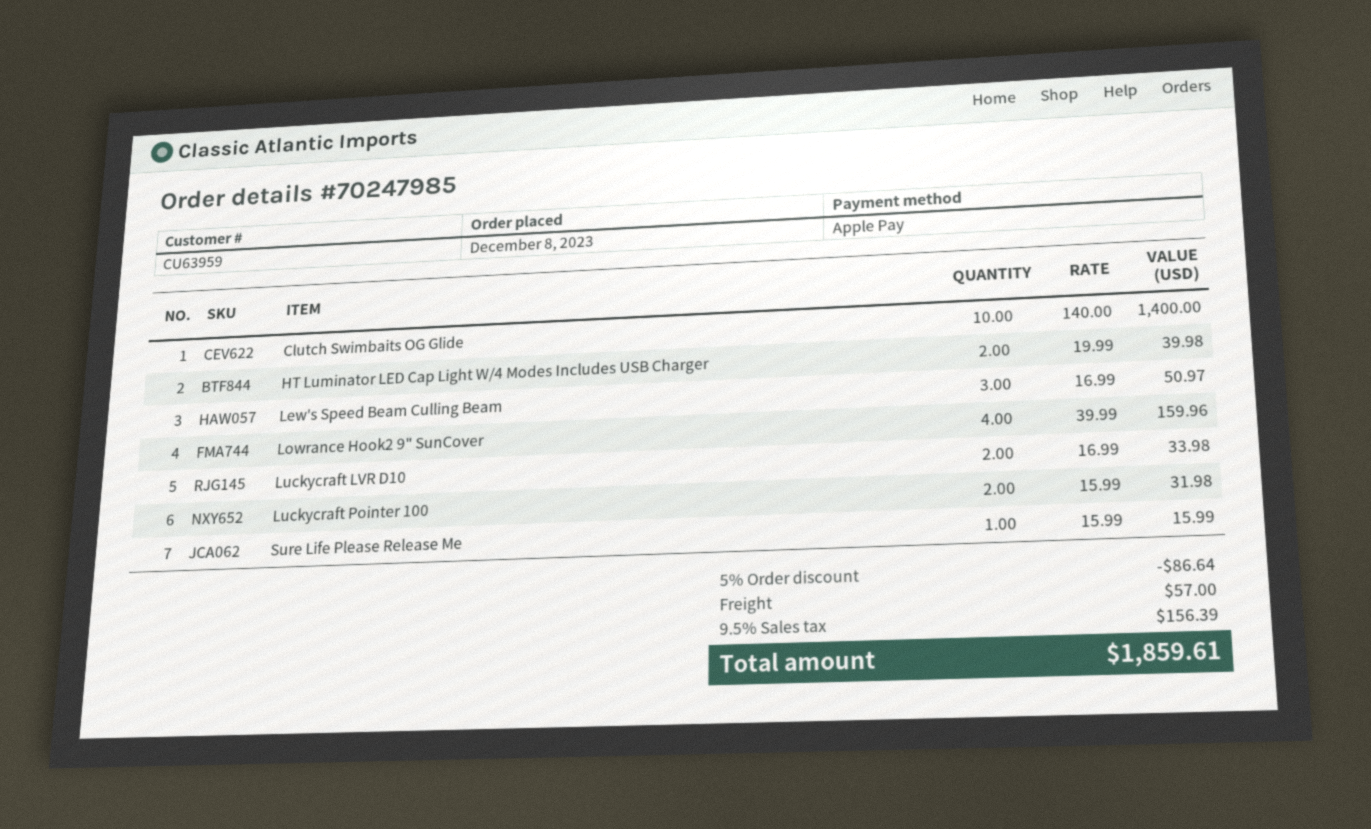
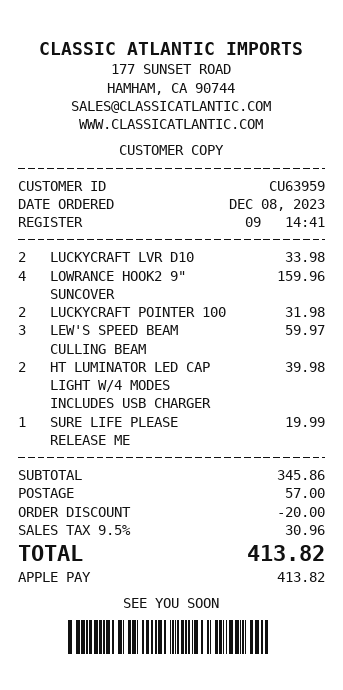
Clutch Swimbaits OG Glide: 10 for 1400.00 -> none
Lew's Speed Beam Culling Beam: 3 for 50.97 -> 3 for 59.97
Sure Life Please Release Me: 1 for 15.99 -> 1 for 19.99
discount: 86.64 -> 20.00
tax: 9.5% = 156.39 -> 9.5% = 30.96
total: 1859.61 -> 413.82

